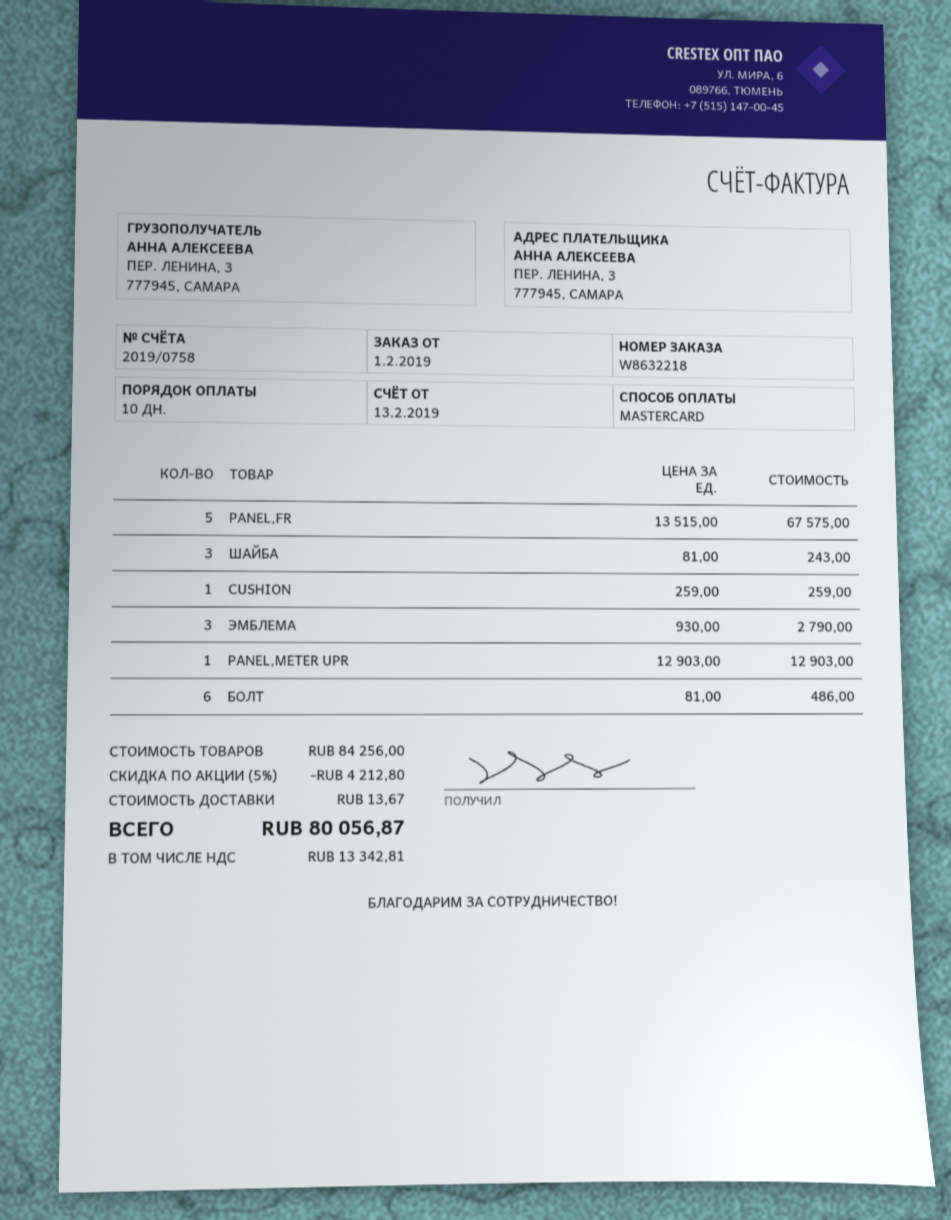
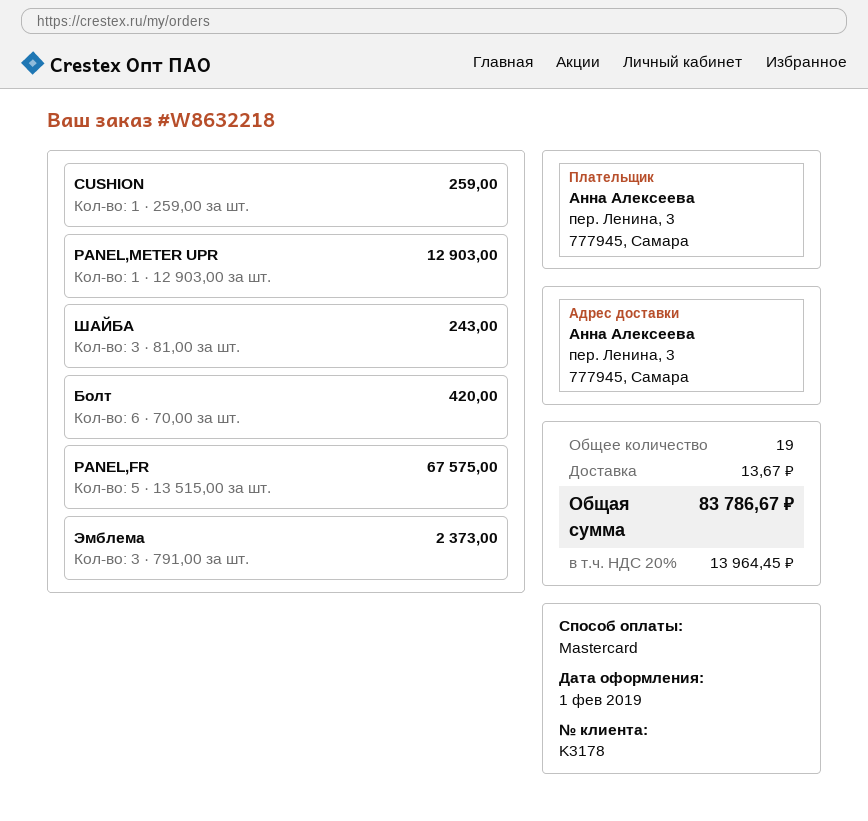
ЭМБЛЕМА: 3 x 930.00 = 2790.00 -> 3 x 791.00 = 2373.00
БОЛТ: 6 x 81.00 = 486.00 -> 6 x 70.00 = 420.00
discount: 5% = 4212.80 -> none
tax: 13342.81 -> 13964.45
total: 80056.87 -> 83786.67

